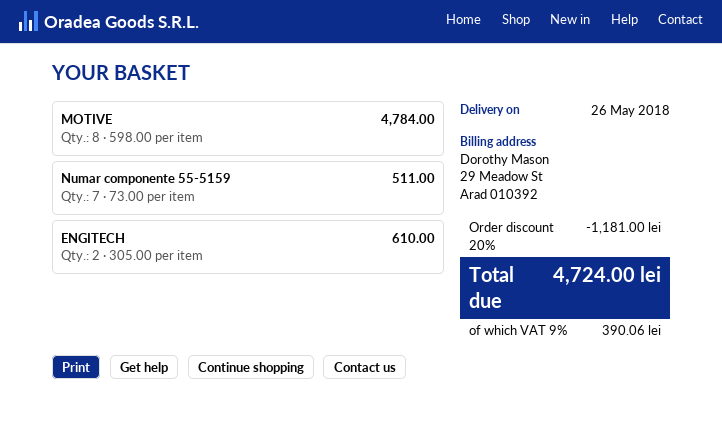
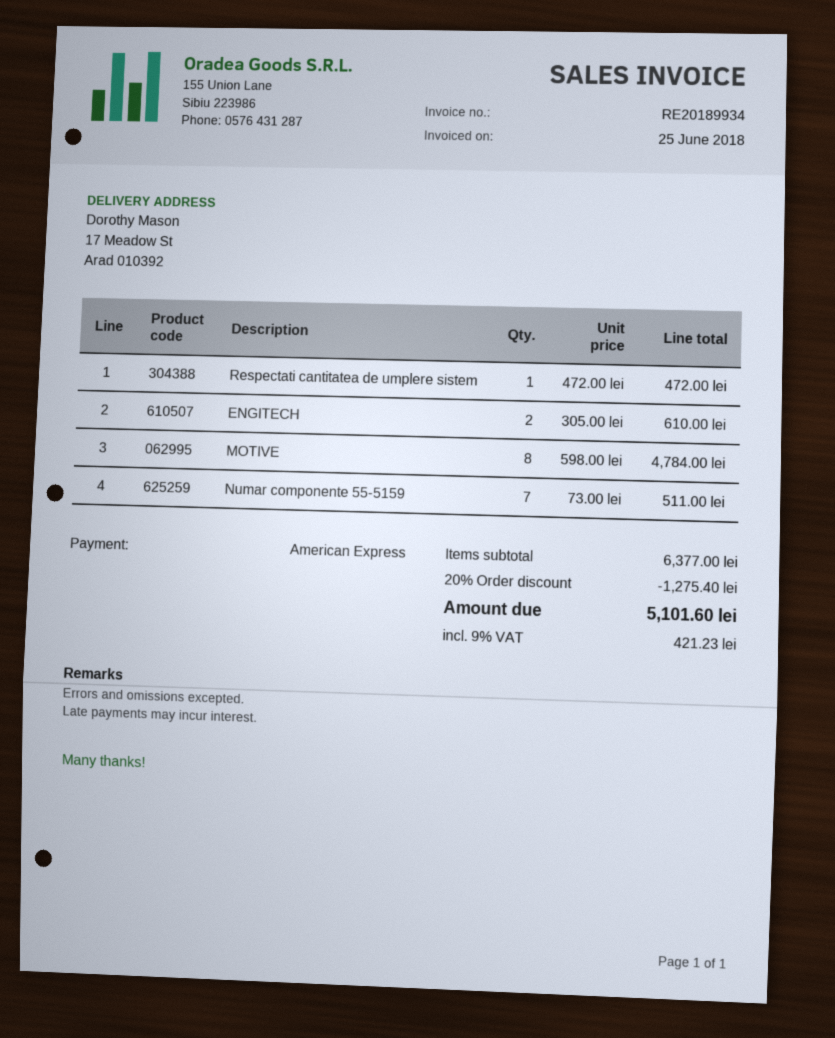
Respectati cantitatea de umplere sistem: none -> 1 x 472.00 = 472.00
discount: 20% = 1181.00 -> 20% = 1275.40
tax: 9% = 390.06 -> 9% = 421.23
total: 4724.00 -> 5101.60

